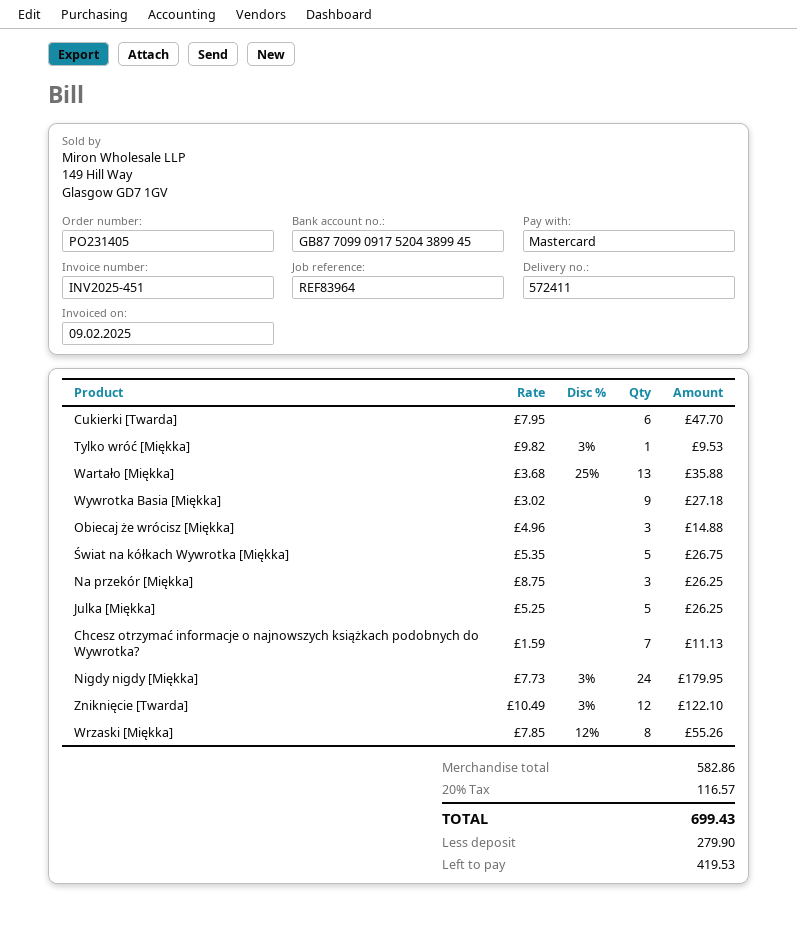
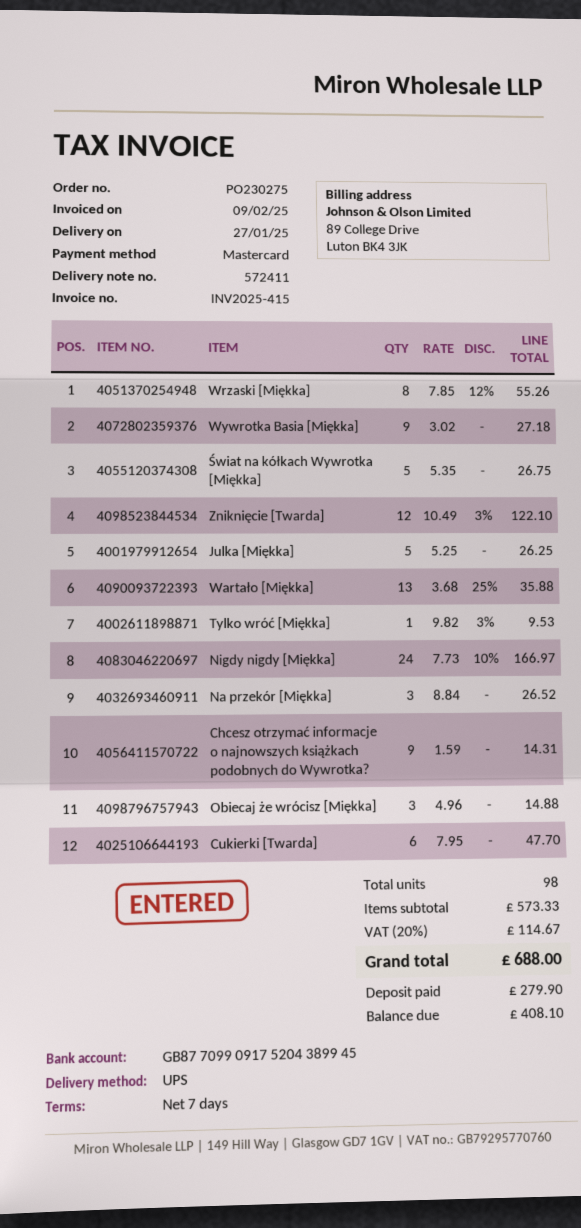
order number: PO231405 -> PO230275
invoice number: INV2025-451 -> INV2025-415
Na przekór [Miękka]: 3 x 8.75 = 26.25 -> 3 x 8.84 = 26.52
Chcesz otrzymać informacje o najnowszych książkach podobnych do Wywrotka?: 7 x 1.59 = 11.13 -> 9 x 1.59 = 14.31
Nigdy nigdy [Miękka]: 24 x 7.73 - 3% = 179.95 -> 24 x 7.73 - 10% = 166.97
subtotal: 582.86 -> 573.33
tax: 20% = 116.57 -> 20% = 114.67
total: 699.43 -> 688.00
balance: 419.53 -> 408.10

